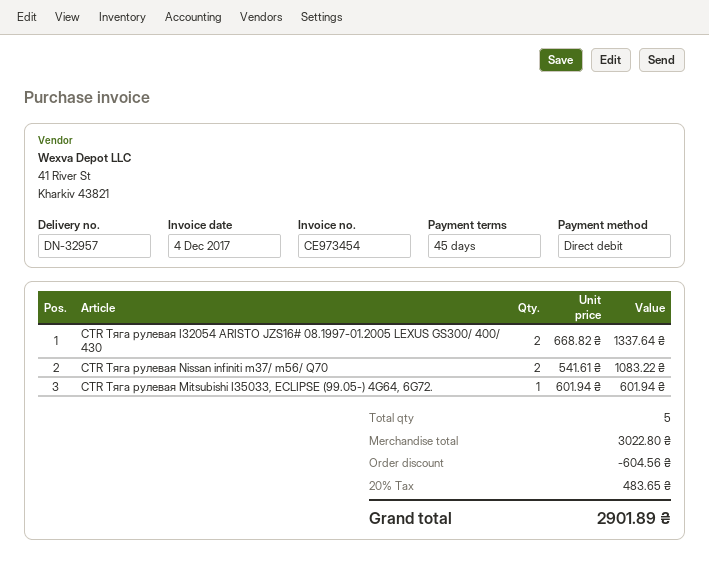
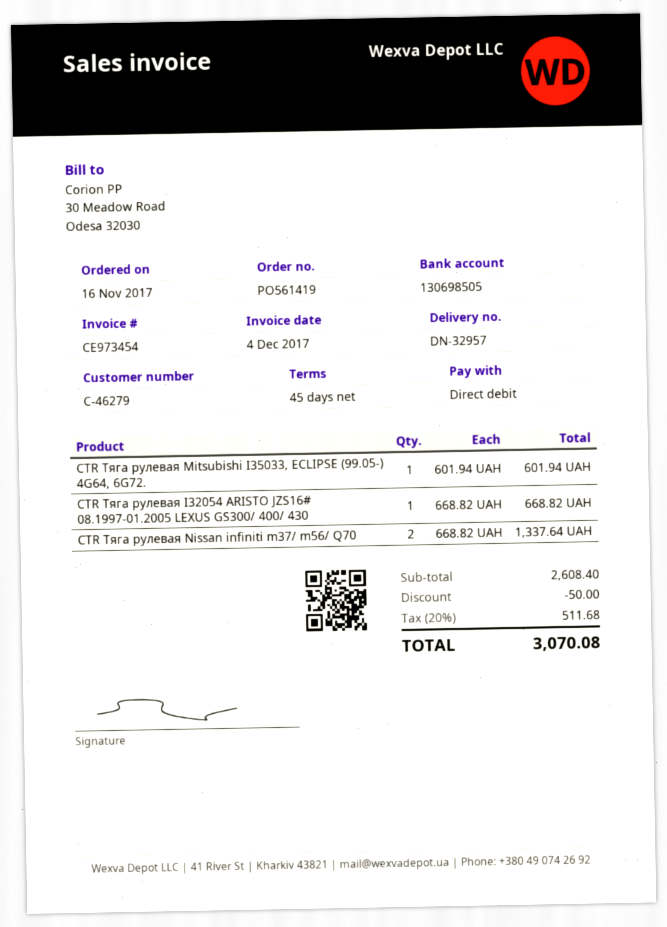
CTR Тяга рулевая I32054 ARISTO JZS16# 08.1997-01.2005 LEXUS GS300/ 400/ 430: 2 x 668.82 = 1337.64 -> 1 x 668.82 = 668.82
CTR Тяга рулевая Nissan infiniti m37/ m56/ Q70: 2 x 541.61 = 1083.22 -> 2 x 668.82 = 1337.64
subtotal: 3022.80 -> 2608.40
discount: 604.56 -> 50.00
tax: 20% = 483.65 -> 20% = 511.68
total: 2901.89 -> 3070.08

